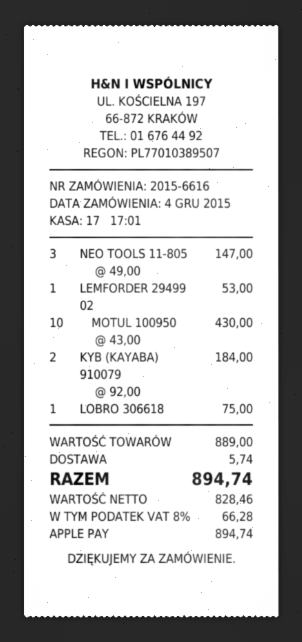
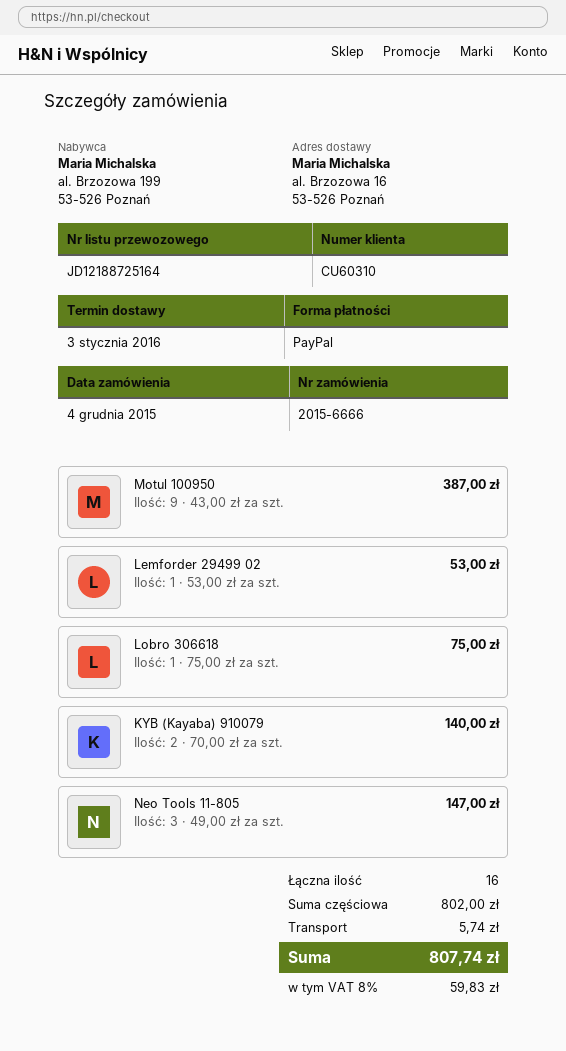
order number: 2015-6616 -> 2015-6666
payment method: Apple Pay -> PayPal
MOTUL 100950: 10 x 43.00 = 430.00 -> 9 x 43.00 = 387.00
KYB (KAYABA) 910079: 2 x 92.00 = 184.00 -> 2 x 70.00 = 140.00
subtotal: 889.00 -> 802.00
tax: 8% = 66.28 -> 8% = 59.83
total: 894.74 -> 807.74

